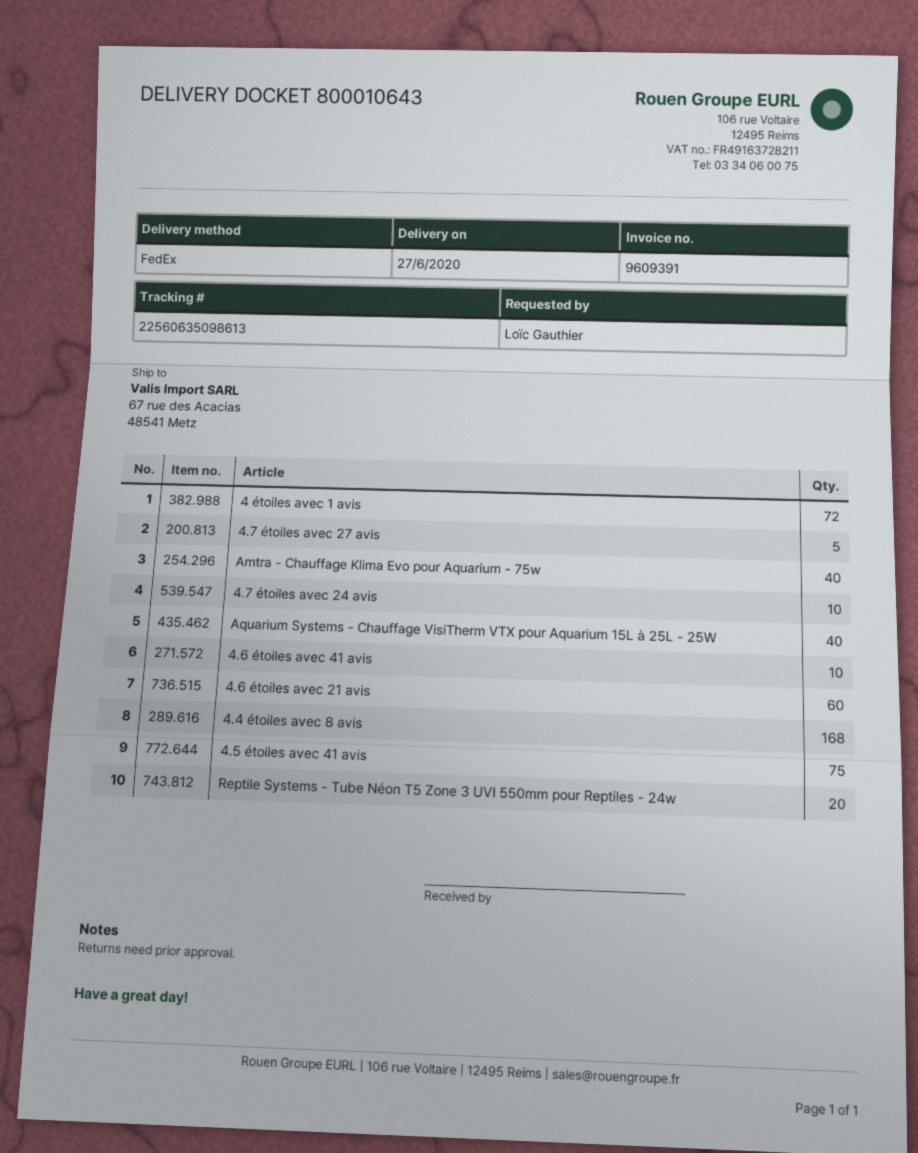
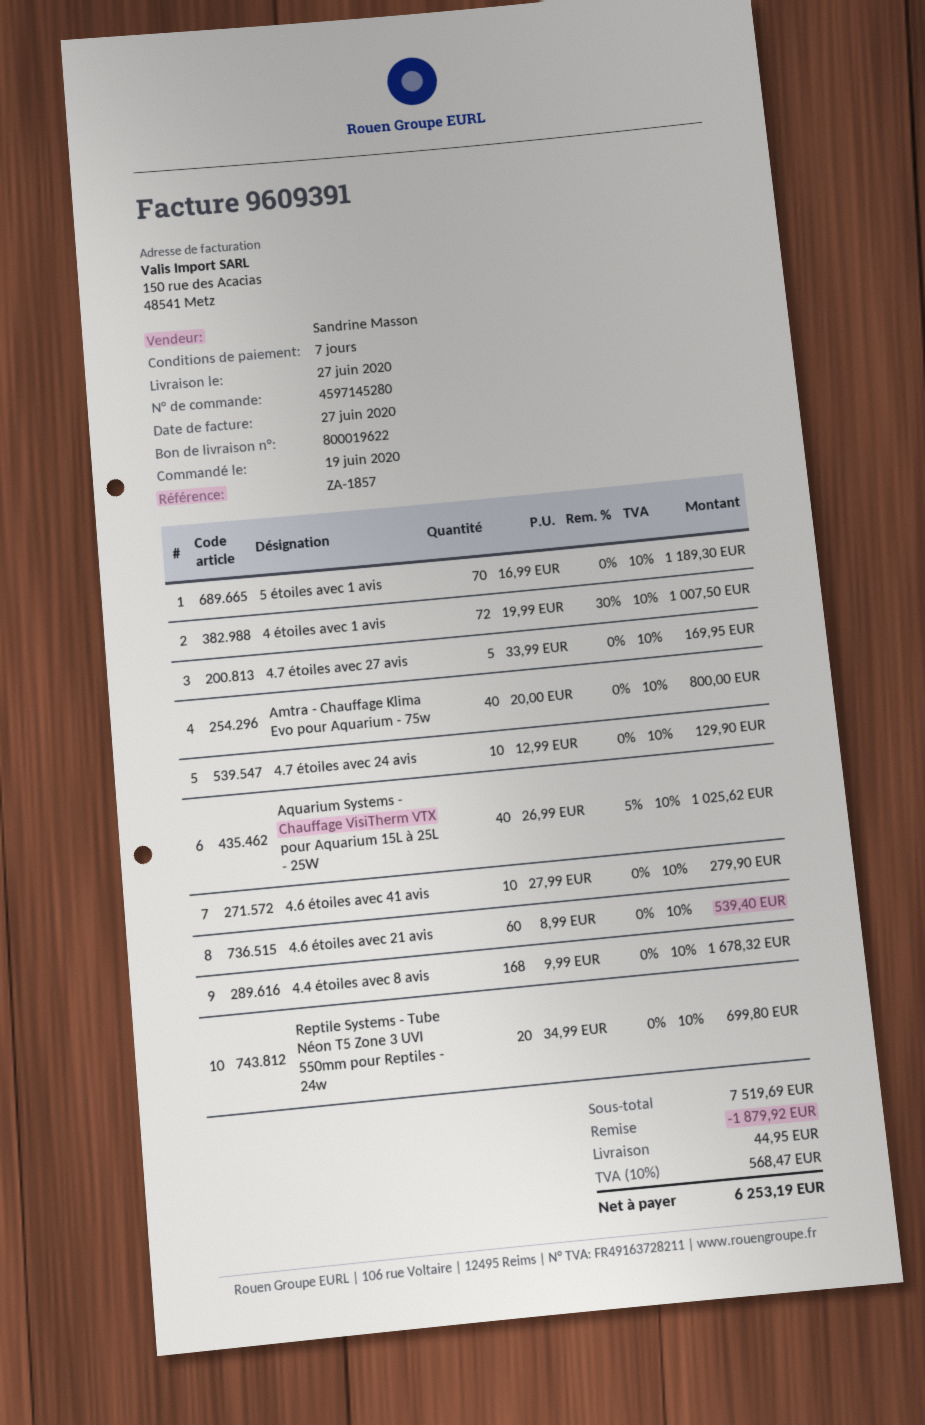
delivery note number: 800010643 -> 800019622
4.5 étoiles avec 41 avis: 75 -> none
5 étoiles avec 1 avis: none -> 70

